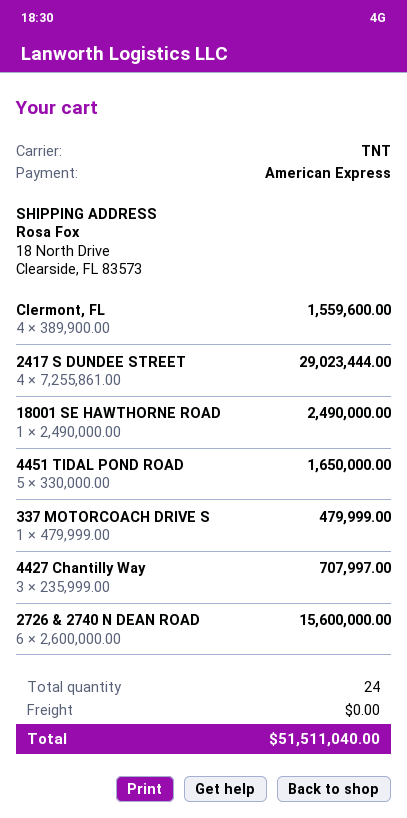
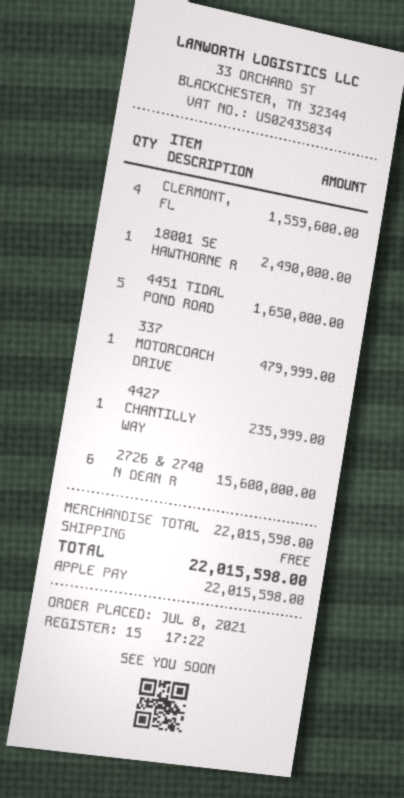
payment method: American Express -> Apple Pay
2417 S DUNDEE STREET: 4 for 29023444.00 -> none
4427 Chantilly Way: 3 for 707997.00 -> 1 for 235999.00
total: 51511040.00 -> 22015598.00

